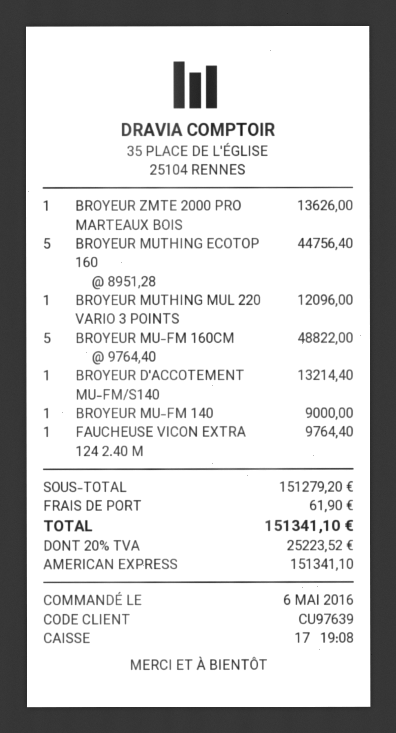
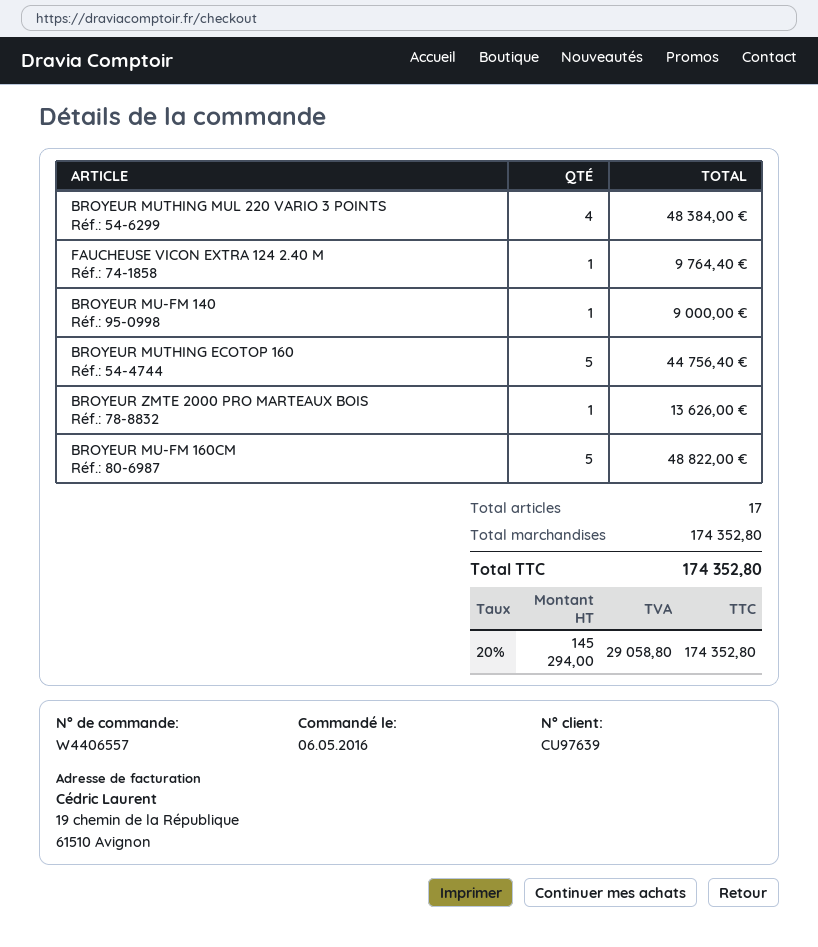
BROYEUR MUTHING MUL 220 VARIO 3 POINTS: 1 for 12096.00 -> 4 for 48384.00
BROYEUR D'ACCOTEMENT MU-FM/S140: 1 for 13214.40 -> none
subtotal: 151279.20 -> 174352.80
shipping: 61.90 -> none
tax: 20% = 25223.52 -> 20% = 29058.80
total: 151341.10 -> 174352.80

